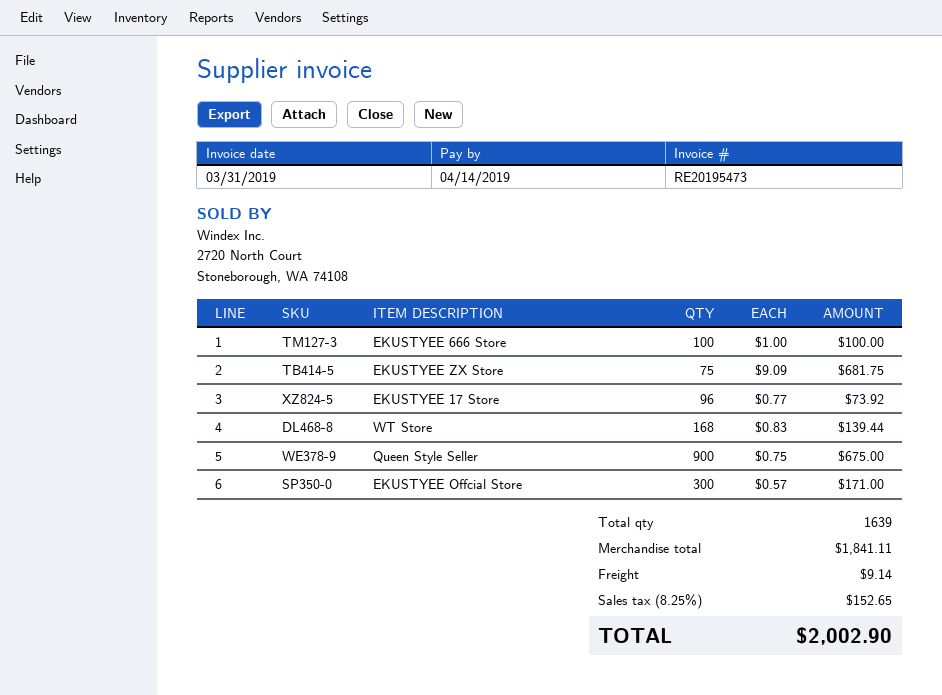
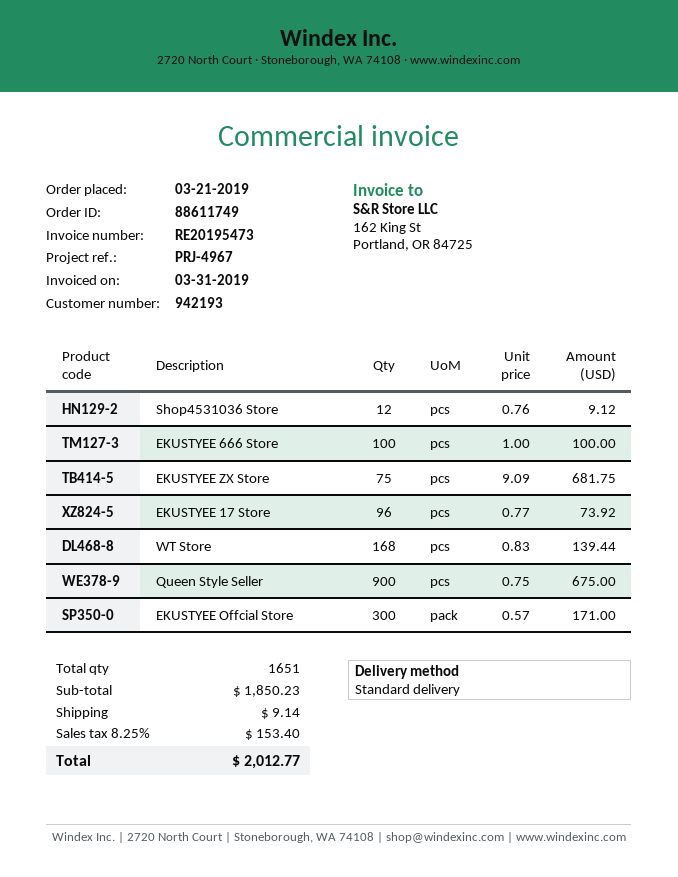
Shop4531036 Store: none -> 12 x 0.76 = 9.12
total quantity: 1639 -> 1651
subtotal: 1841.11 -> 1850.23
tax: 8.25% = 152.65 -> 8.25% = 153.40
total: 2002.90 -> 2012.77

